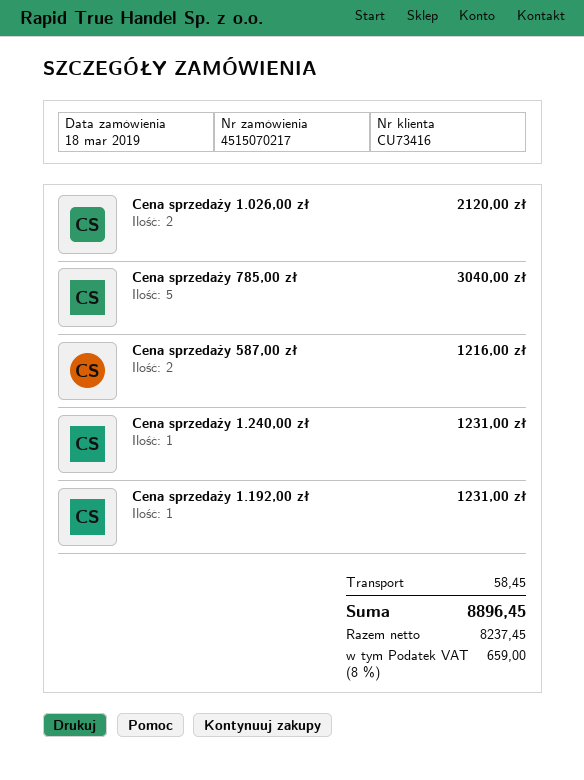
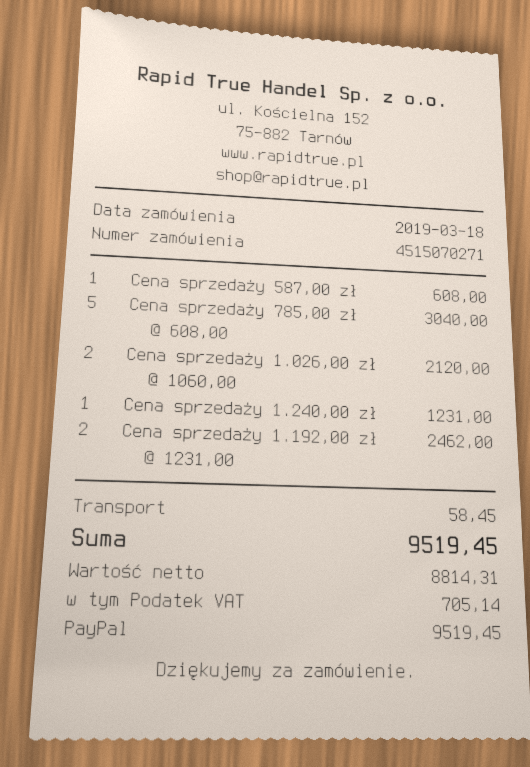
order number: 4515070217 -> 4515070271
Cena sprzedaży 587,00 zł: 2 for 1216.00 -> 1 for 608.00
Cena sprzedaży 1.192,00 zł: 1 for 1231.00 -> 2 for 2462.00
net: 8237.45 -> 8814.31
tax: 659.00 -> 705.14
total: 8896.45 -> 9519.45

